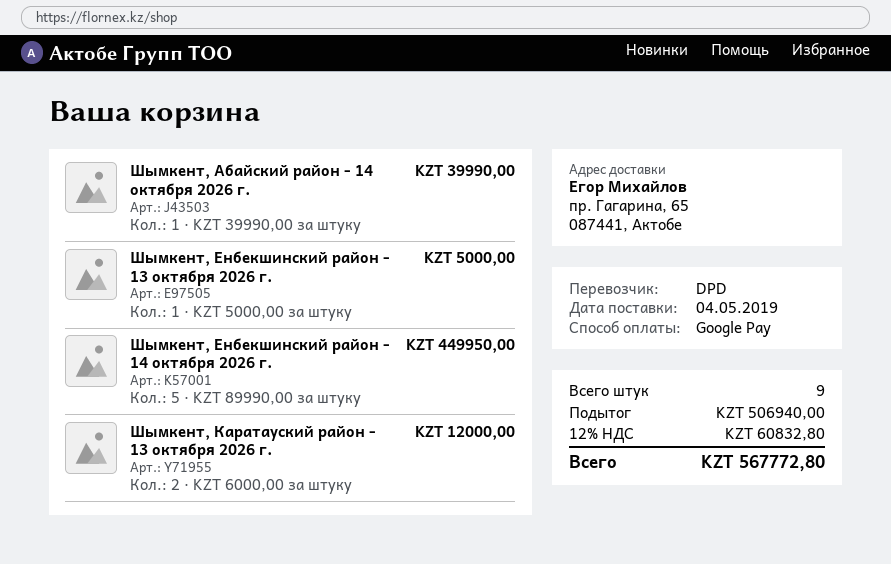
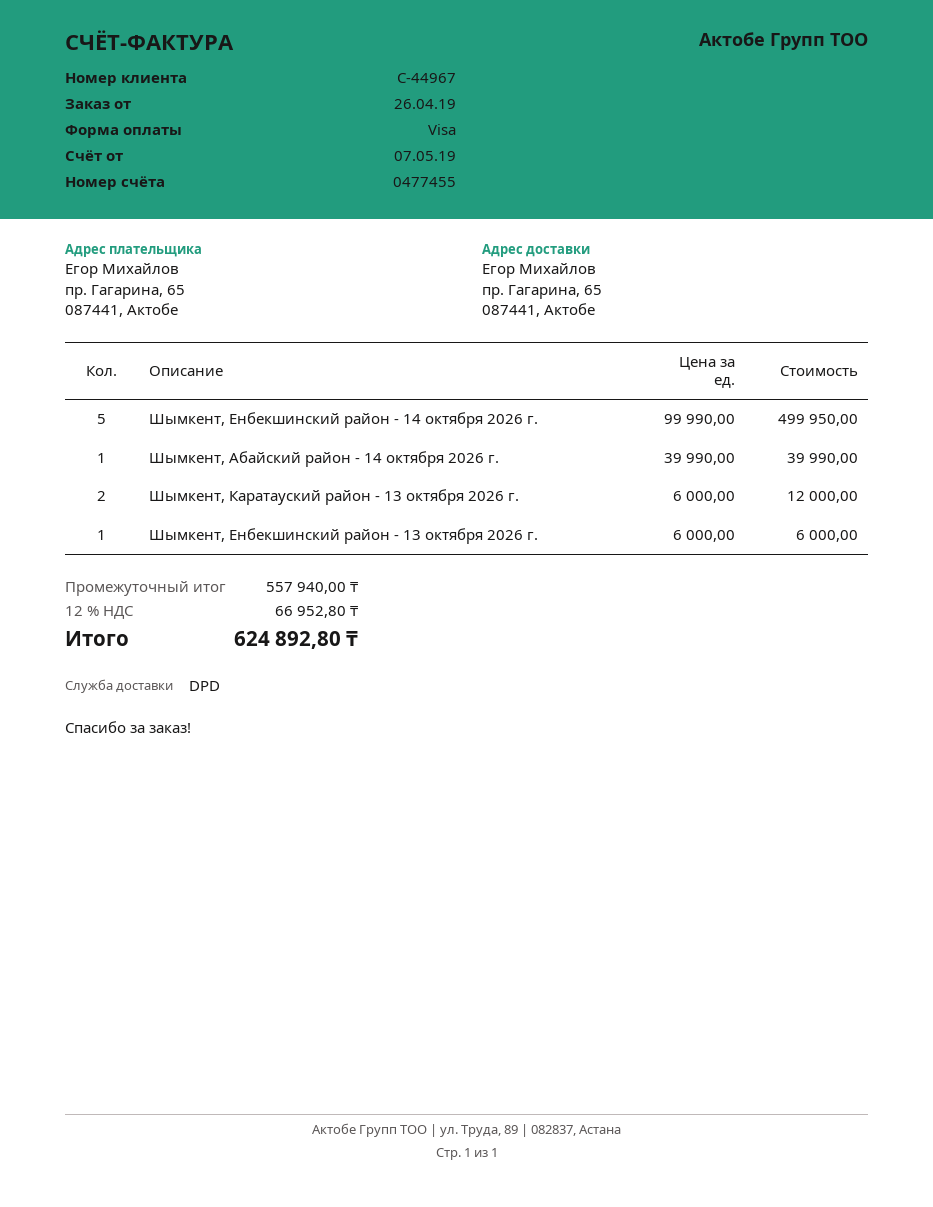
payment method: Google Pay -> Visa
Шымкент, Енбекшинский район - 13 октября 2026 г.: 1 x 5000.00 = 5000.00 -> 1 x 6000.00 = 6000.00
Шымкент, Енбекшинский район - 14 октября 2026 г.: 5 x 89990.00 = 449950.00 -> 5 x 99990.00 = 499950.00
subtotal: 506940.00 -> 557940.00
tax: 12% = 60832.80 -> 12% = 66952.80
total: 567772.80 -> 624892.80

